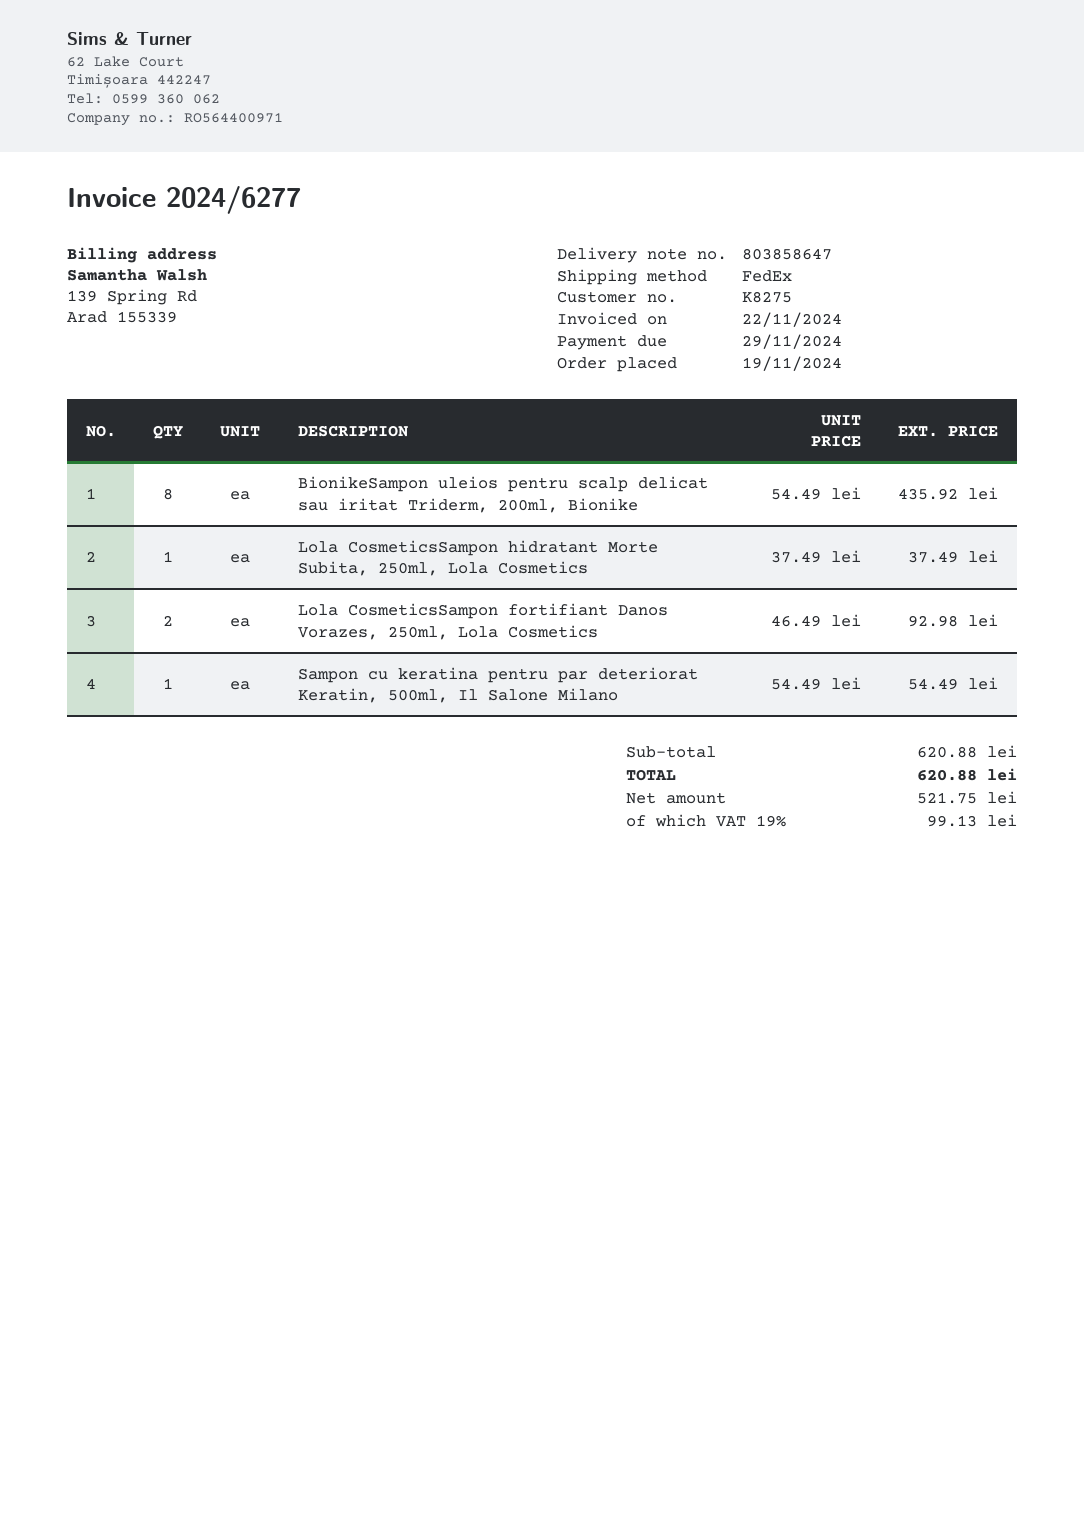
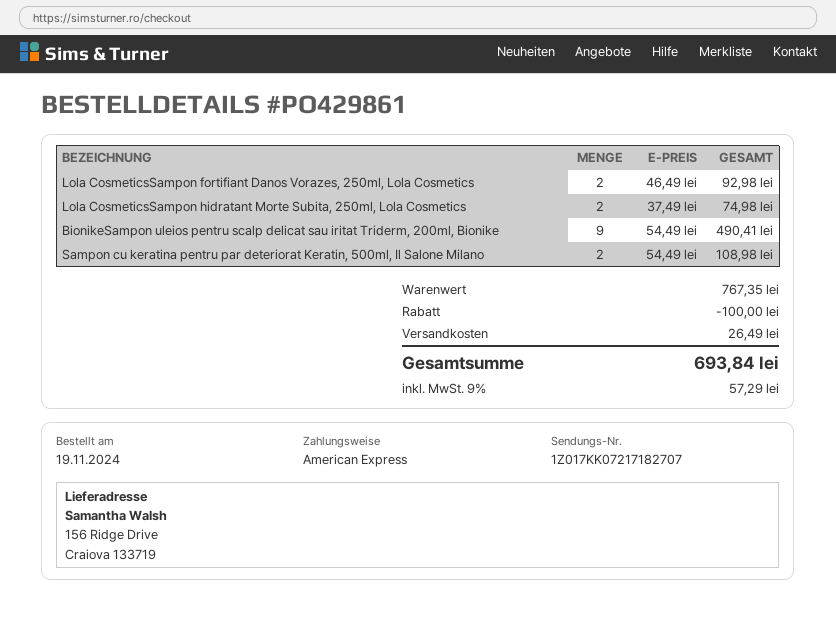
BionikeSampon uleios pentru scalp delicat sau iritat Triderm, 200ml, Bionike: 8 x 54.49 = 435.92 -> 9 x 54.49 = 490.41
Lola CosmeticsSampon hidratant Morte Subita, 250ml, Lola Cosmetics: 1 x 37.49 = 37.49 -> 2 x 37.49 = 74.98
Sampon cu keratina pentru par deteriorat Keratin, 500ml, Il Salone Milano: 1 x 54.49 = 54.49 -> 2 x 54.49 = 108.98
subtotal: 620.88 -> 767.35
discount: none -> 100.00
shipping: none -> 26.49
tax: 19% = 99.13 -> 9% = 57.29
total: 620.88 -> 693.84

